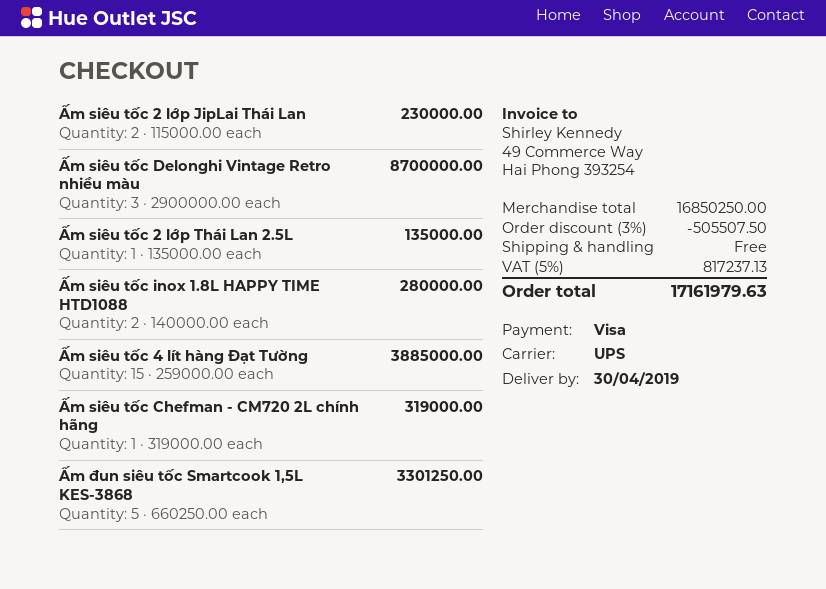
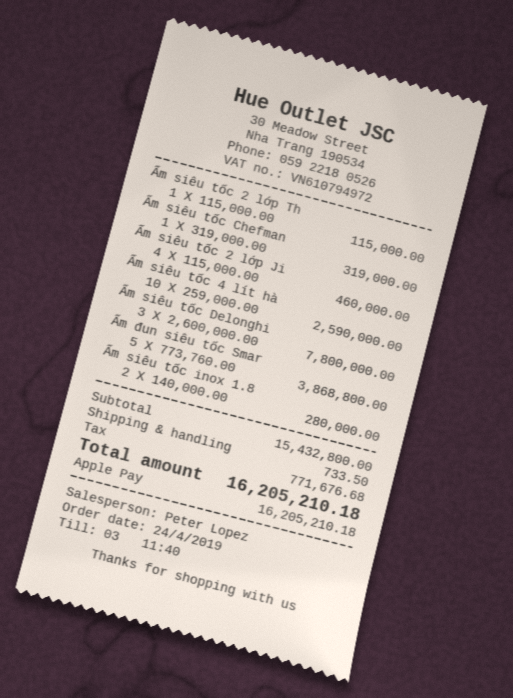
payment method: Visa -> Apple Pay
Ấm siêu tốc 2 lớp JipLai Thái Lan: 2 x 115000.00 = 230000.00 -> 4 x 115000.00 = 460000.00
Ấm siêu tốc Delonghi Vintage Retro nhiều màu: 3 x 2900000.00 = 8700000.00 -> 3 x 2600000.00 = 7800000.00
Ấm siêu tốc 2 lớp Thái Lan 2.5L: 1 x 135000.00 = 135000.00 -> 1 x 115000.00 = 115000.00
Ấm siêu tốc 4 lít hàng Đạt Tường: 15 x 259000.00 = 3885000.00 -> 10 x 259000.00 = 2590000.00
Ấm đun siêu tốc Smartcook 1,5L KES-3868: 5 x 660250.00 = 3301250.00 -> 5 x 773760.00 = 3868800.00
subtotal: 16850250.00 -> 15432800.00
discount: 3% = 505507.50 -> none
shipping: 0.00 -> 733.50
tax: 817237.13 -> 771676.68
total: 17161979.63 -> 16205210.18

